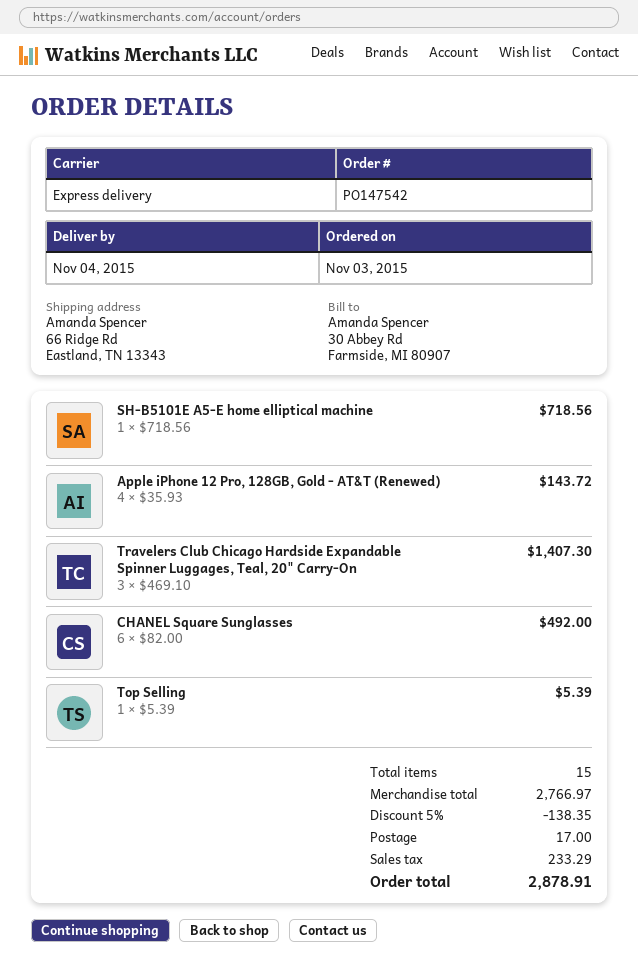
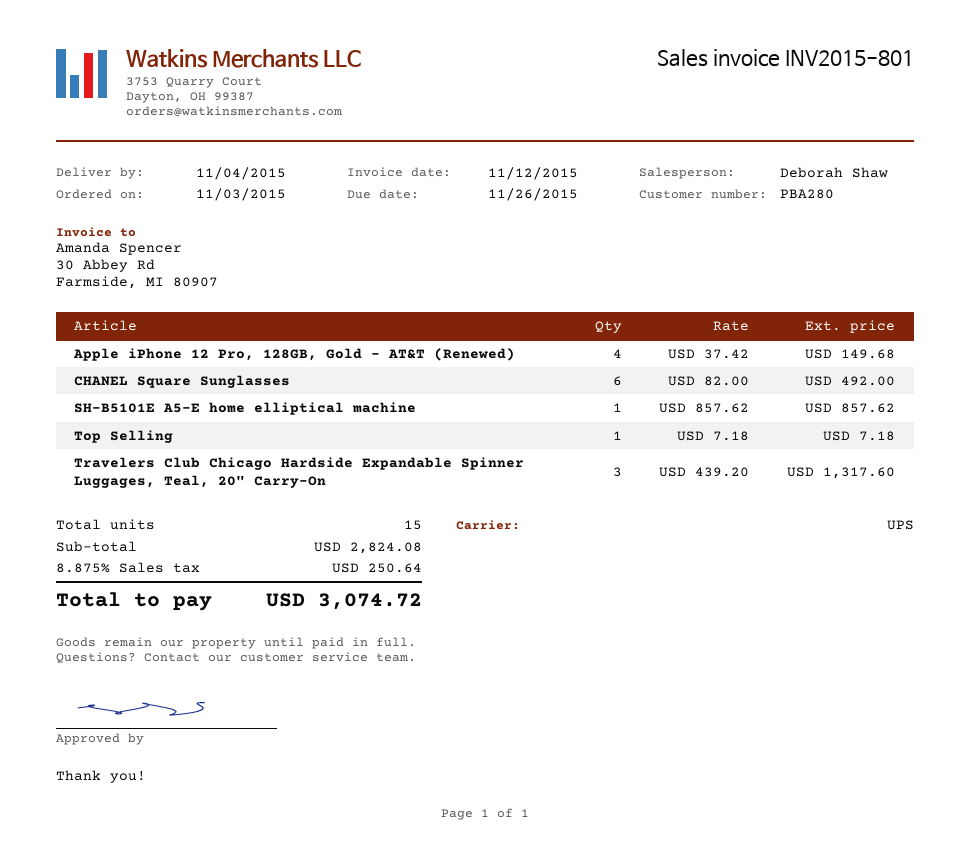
shipping method: express -> UPS
SH-B5101E A5-E home elliptical machine: 1 x 718.56 = 718.56 -> 1 x 857.62 = 857.62
Apple iPhone 12 Pro, 128GB, Gold - AT&T (Renewed): 4 x 35.93 = 143.72 -> 4 x 37.42 = 149.68
Travelers Club Chicago Hardside Expandable Spinner Luggages, Teal, 20" Carry-On: 3 x 469.10 = 1407.30 -> 3 x 439.20 = 1317.60
Top Selling: 1 x 5.39 = 5.39 -> 1 x 7.18 = 7.18
subtotal: 2766.97 -> 2824.08
discount: 5% = 138.35 -> none
shipping: 17.00 -> none
tax: 233.29 -> 250.64
total: 2878.91 -> 3074.72

